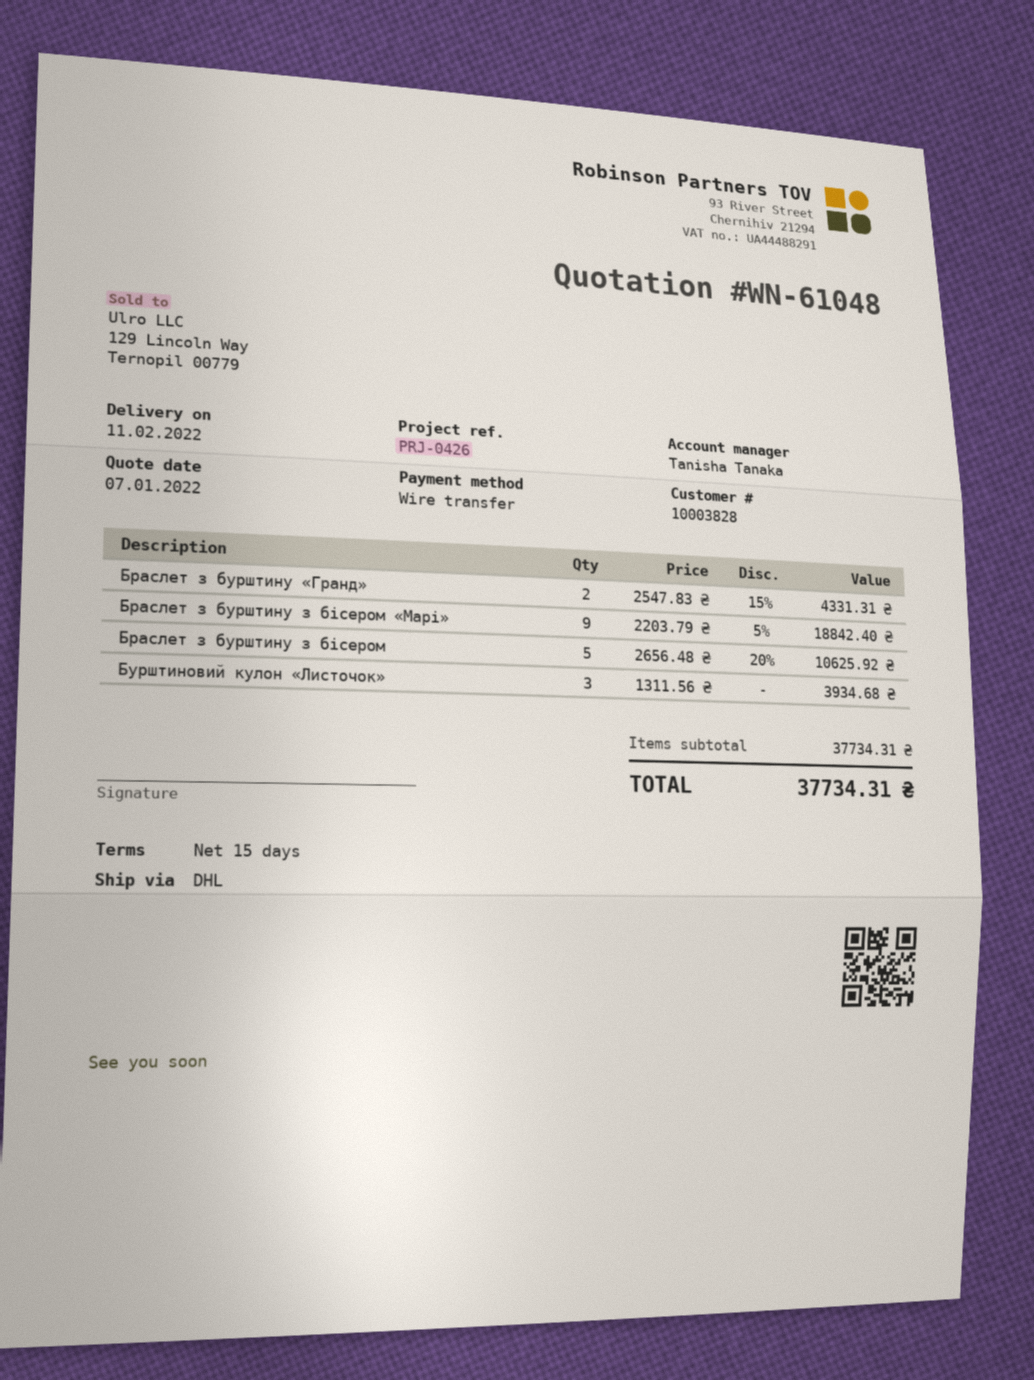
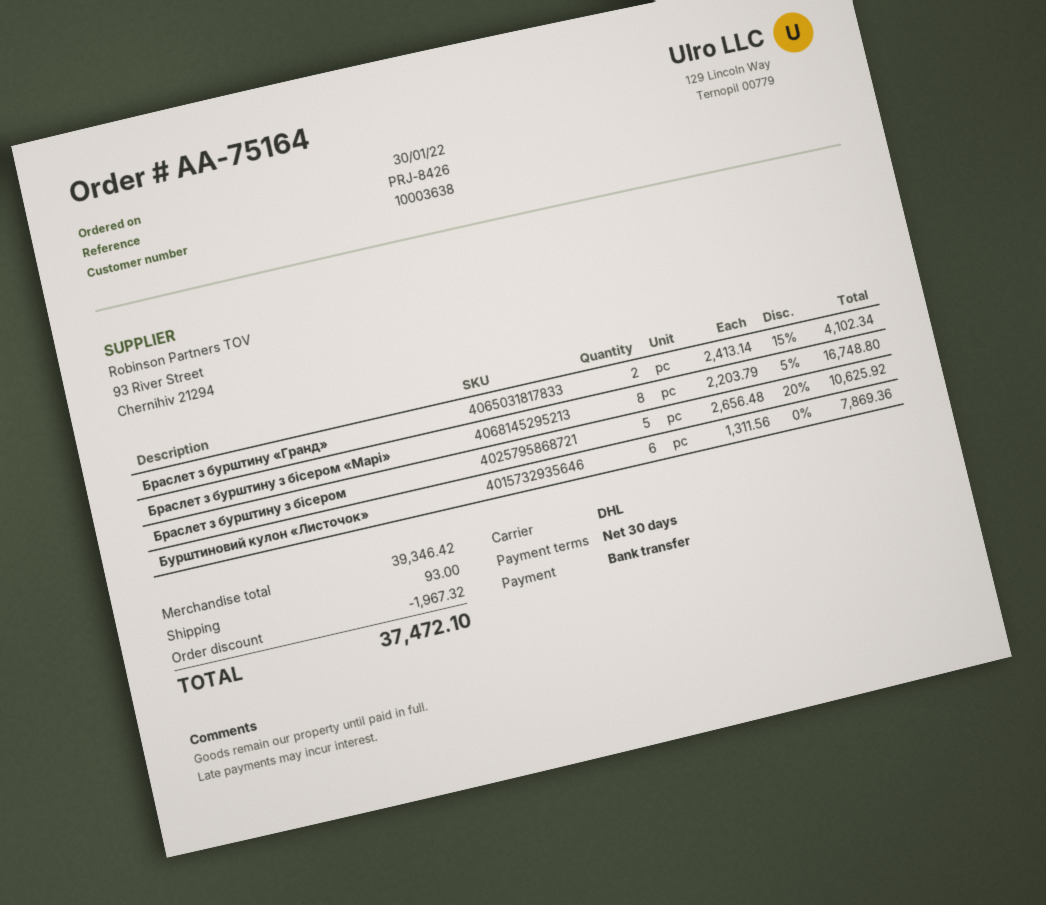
payment terms: 15 days -> 30 days
customer number: 10003828 -> 10003638
reference: PRJ-0426 -> PRJ-8426
Браслет з бурштину «Гранд»: 2 x 2547.83 - 15% = 4331.31 -> 2 x 2413.14 - 15% = 4102.34
Браслет з бурштину з бісером «Марі»: 9 x 2203.79 - 5% = 18842.40 -> 8 x 2203.79 - 5% = 16748.80
Бурштиновий кулон «Листочок»: 3 x 1311.56 = 3934.68 -> 6 x 1311.56 = 7869.36
subtotal: 37734.31 -> 39346.42
discount: none -> 1967.32
shipping: none -> 93.00
total: 37734.31 -> 37472.10

